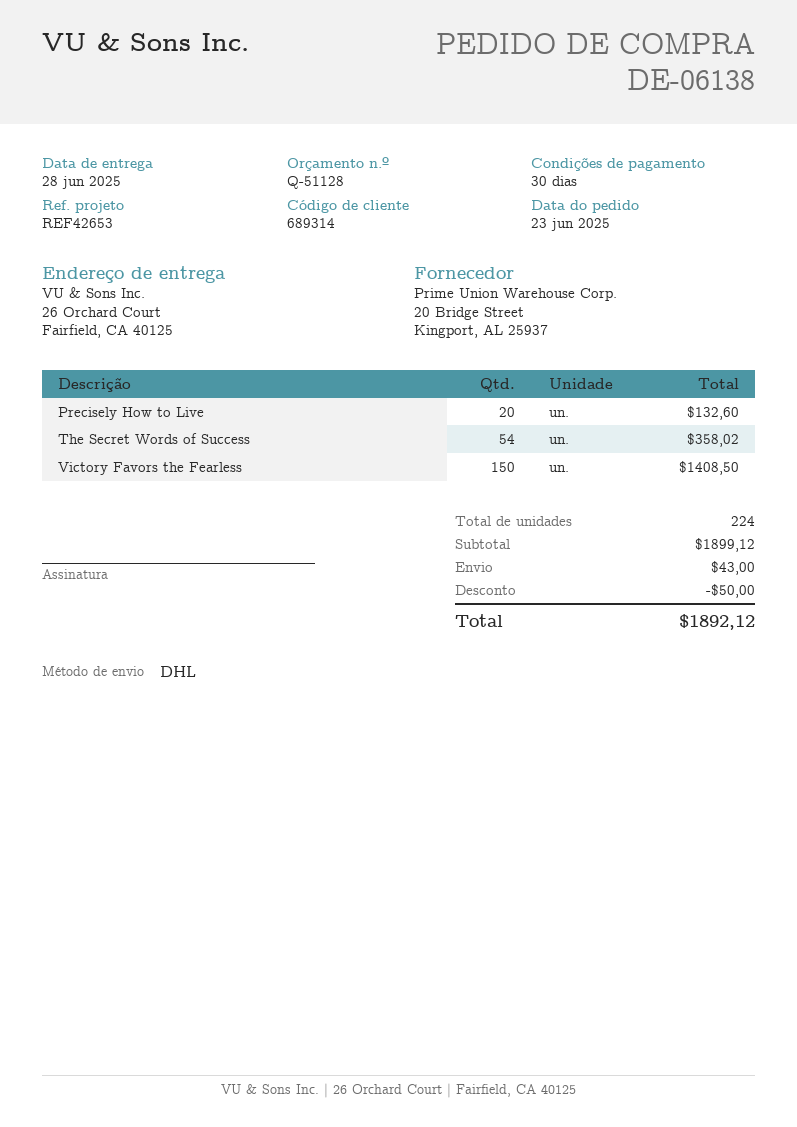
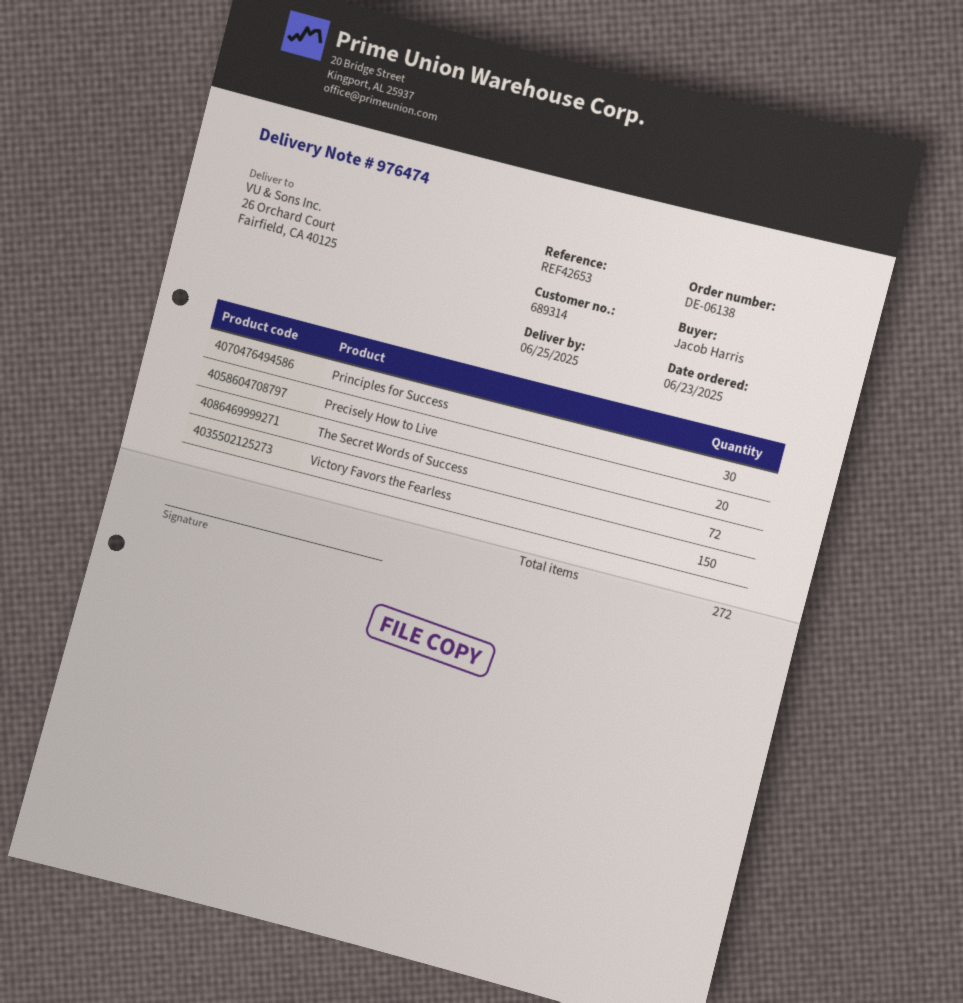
delivery date: 2025-06-28 -> 2025-06-25
The Secret Words of Success: 54 -> 72
Principles for Success: none -> 30
total quantity: 224 -> 272

